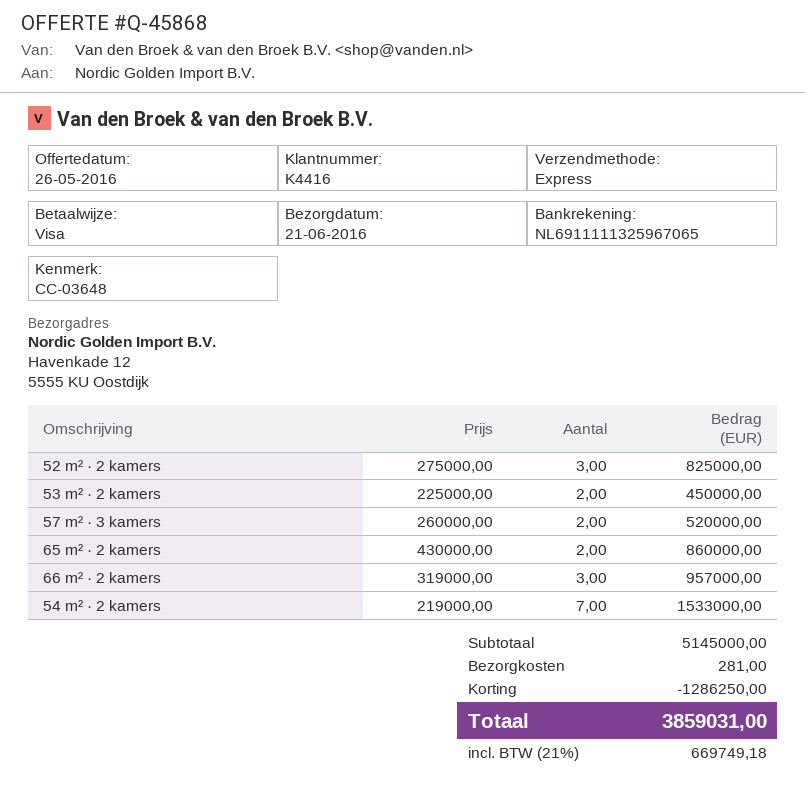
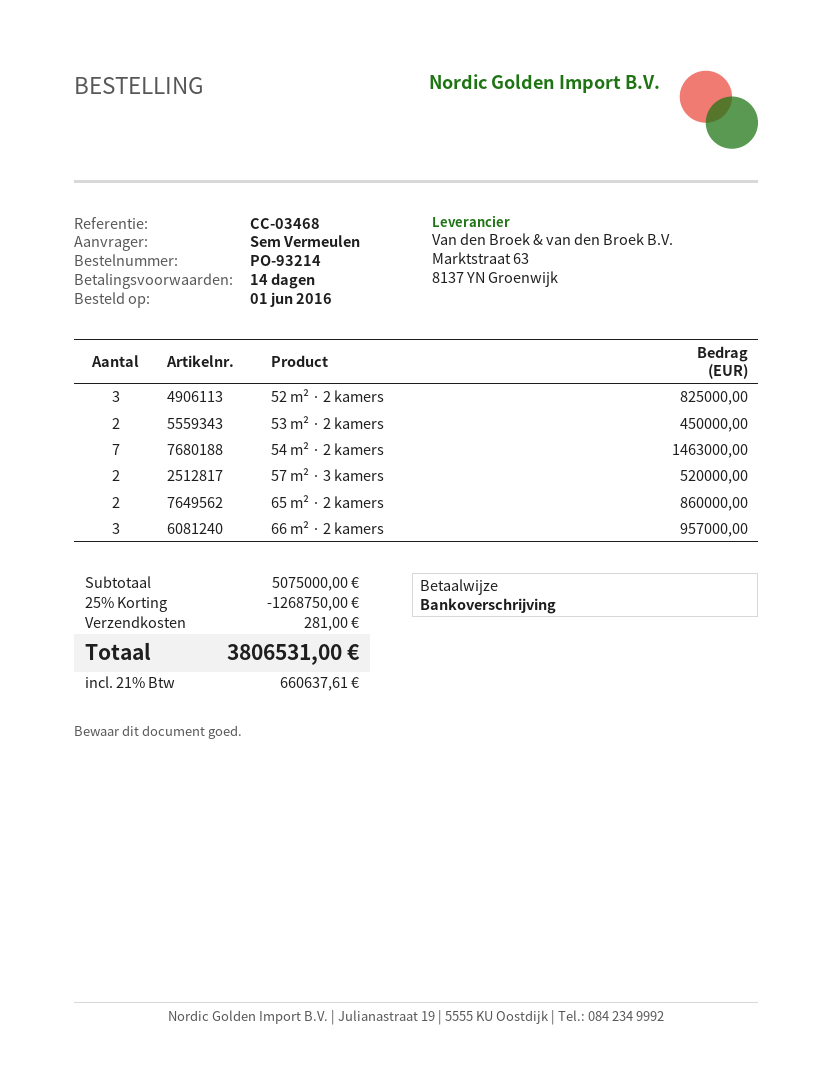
reference: CC-03648 -> CC-03468
payment method: Visa -> bank transfer
54 m² · 2 kamers: 7 for 1533000.00 -> 7 for 1463000.00
subtotal: 5145000.00 -> 5075000.00
discount: 1286250.00 -> 1268750.00
tax: 21% = 669749.18 -> 21% = 660637.61
total: 3859031.00 -> 3806531.00

